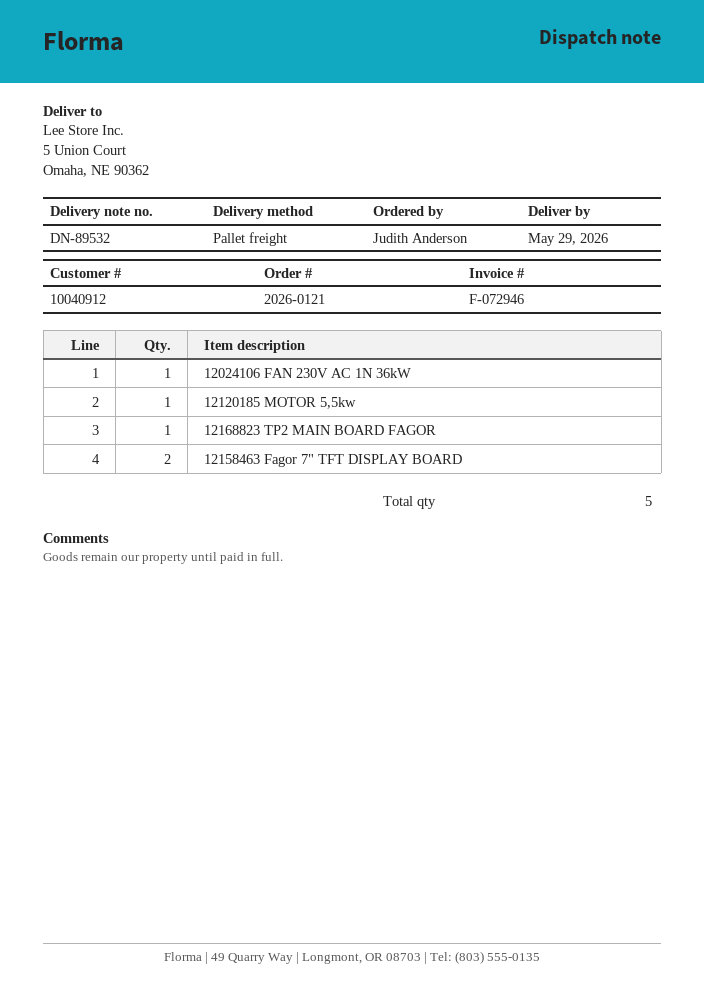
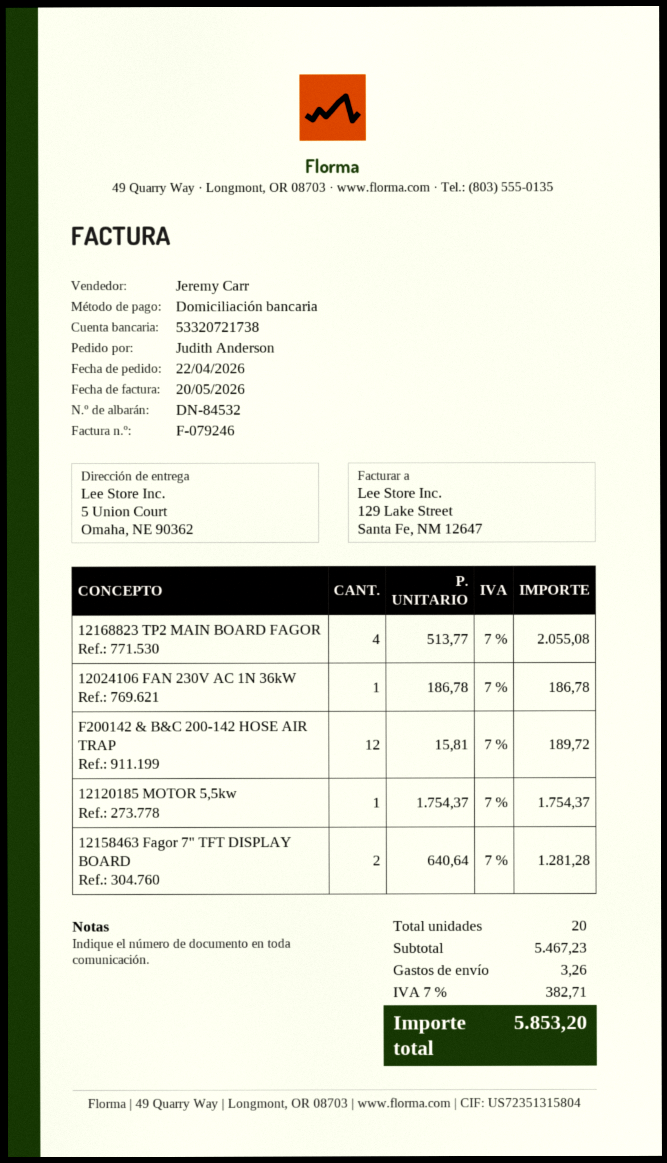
delivery note number: DN-89532 -> DN-84532
invoice number: F-072946 -> F-079246
12168823 TP2 MAIN BOARD FAGOR: 1 -> 4
F200142 & B&C 200-142 HOSE AIR TRAP: none -> 12
total quantity: 5 -> 20

